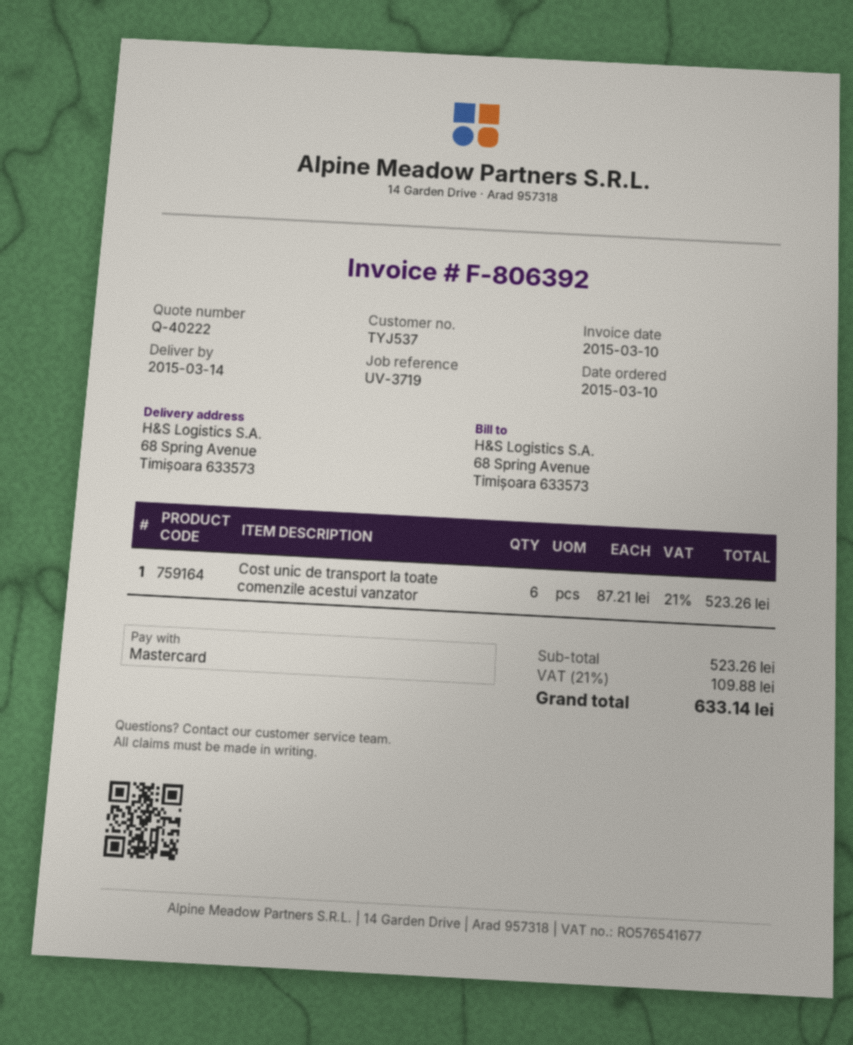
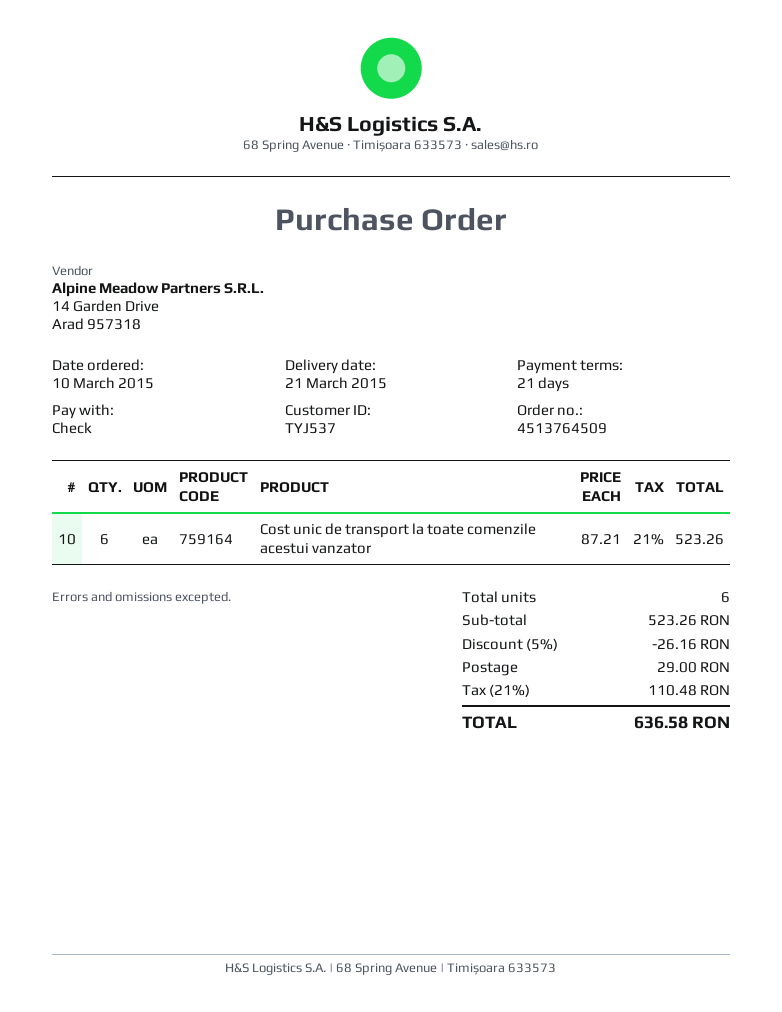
delivery date: 2015-03-14 -> 2015-03-21
payment method: Mastercard -> cheque
discount: none -> 5% = 26.16
shipping: none -> 29.00
tax: 21% = 109.88 -> 21% = 110.48
total: 633.14 -> 636.58

